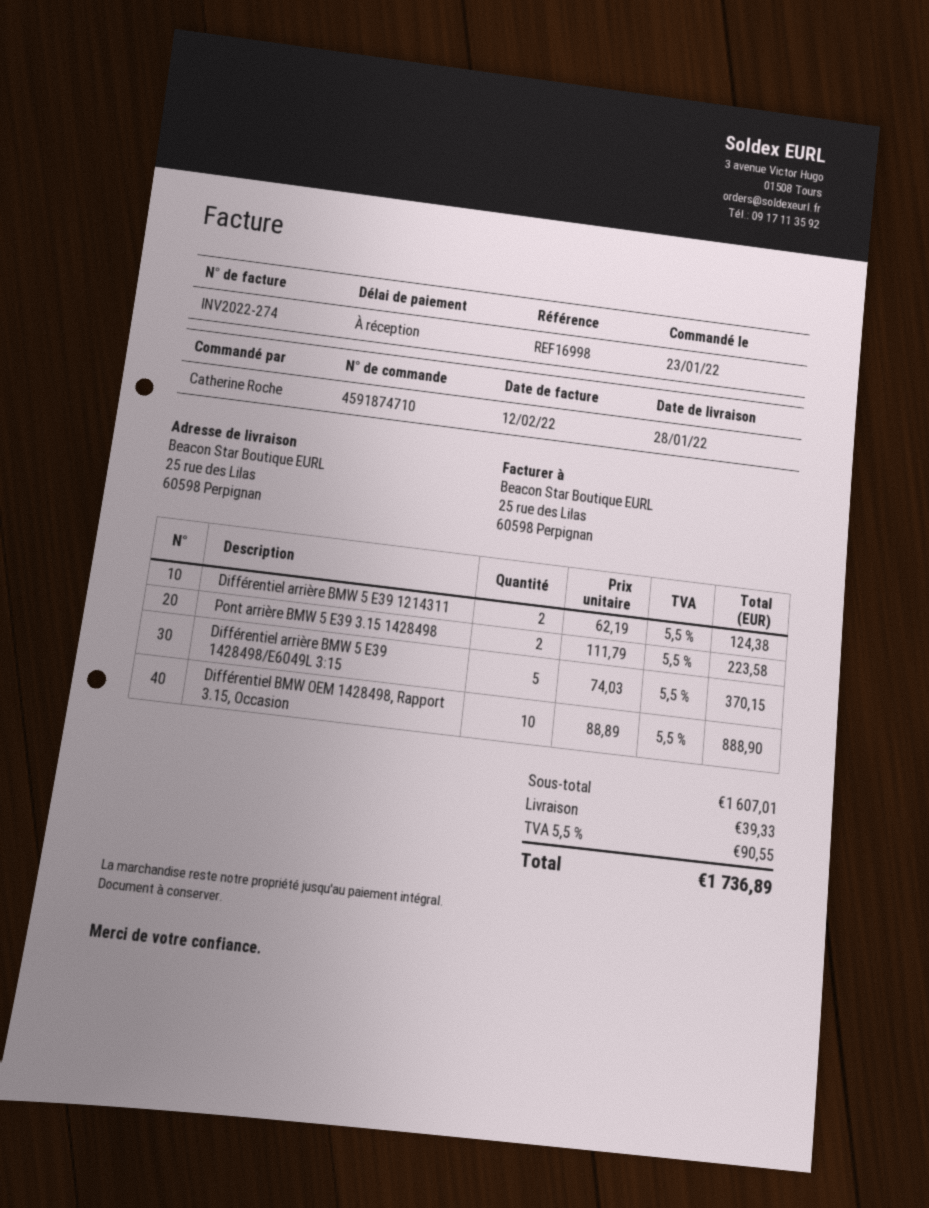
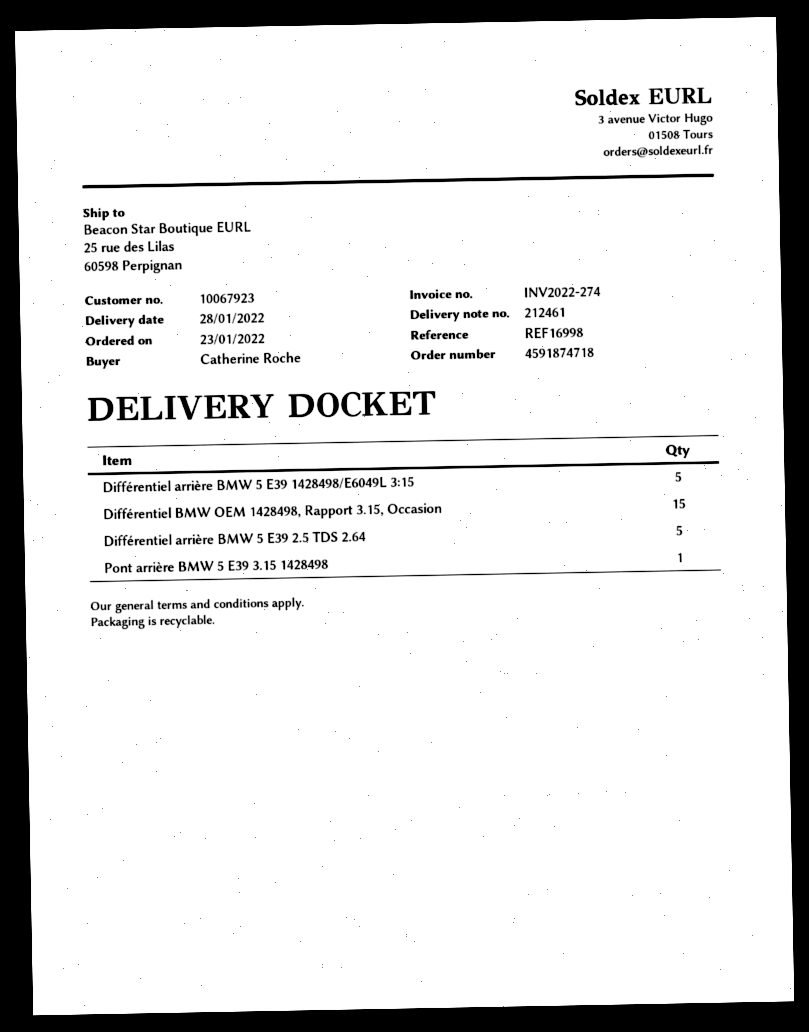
order number: 4591874710 -> 4591874718
Différentiel arrière BMW 5 E39 1214311: 2 -> none
Pont arrière BMW 5 E39 3.15 1428498: 2 -> 1
Différentiel BMW OEM 1428498, Rapport 3.15, Occasion: 10 -> 15
Différentiel arrière BMW 5 E39 2.5 TDS 2.64: none -> 5

